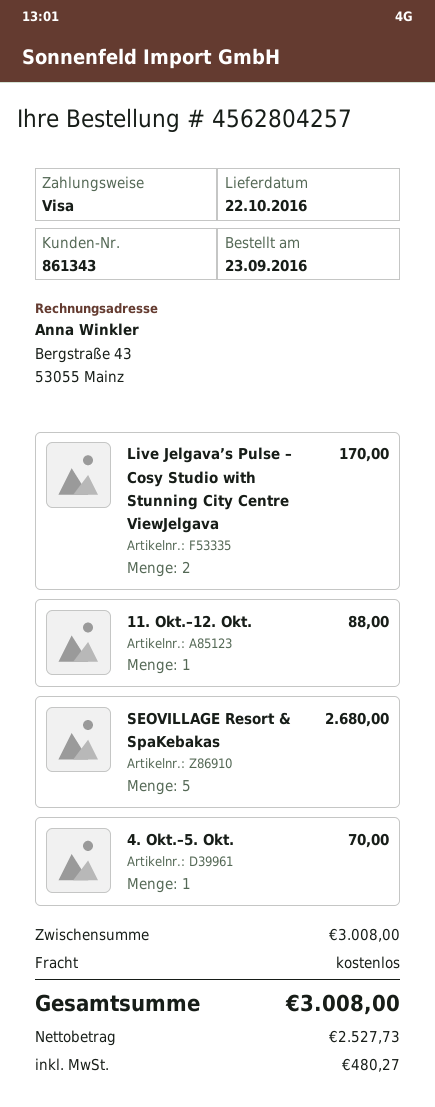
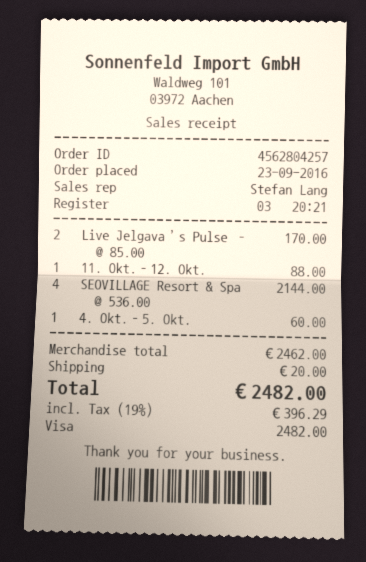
SEOVILLAGE Resort & SpaKebakas: 5 for 2680.00 -> 4 for 2144.00
4. Okt.–5. Okt.: 1 for 70.00 -> 1 for 60.00
subtotal: 3008.00 -> 2462.00
shipping: 0.00 -> 20.00
tax: 480.27 -> 396.29
total: 3008.00 -> 2482.00

